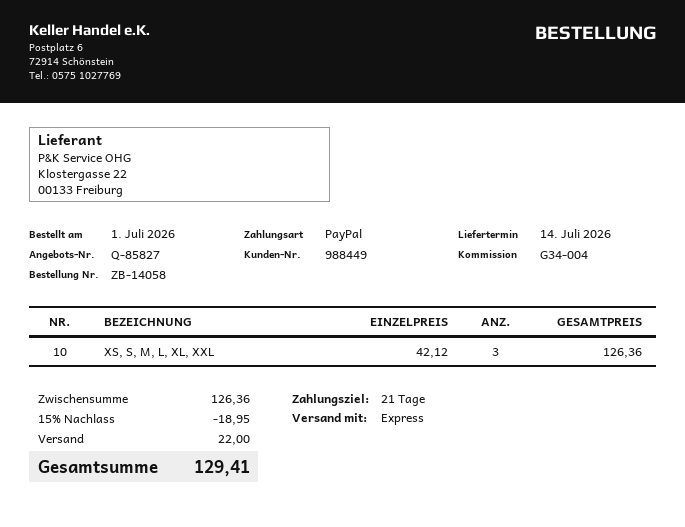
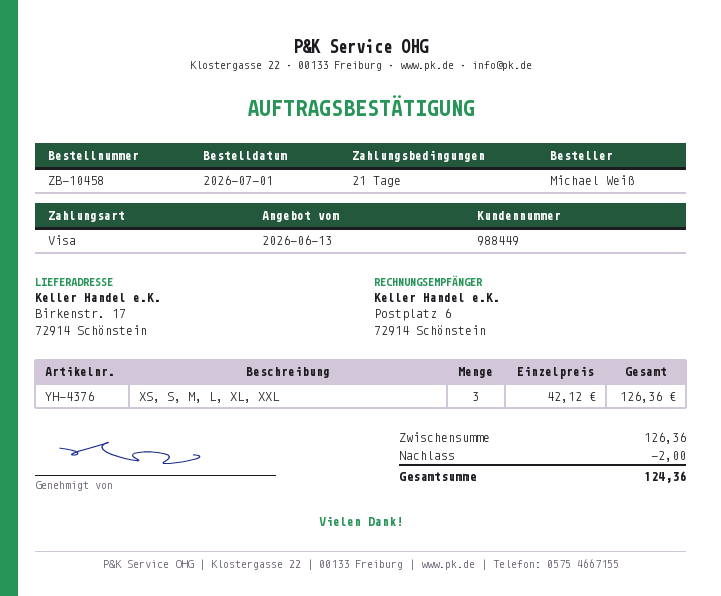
order number: ZB-14058 -> ZB-10458
payment method: PayPal -> Visa
discount: 18.95 -> 2.00
shipping: 22.00 -> none
total: 129.41 -> 124.36

